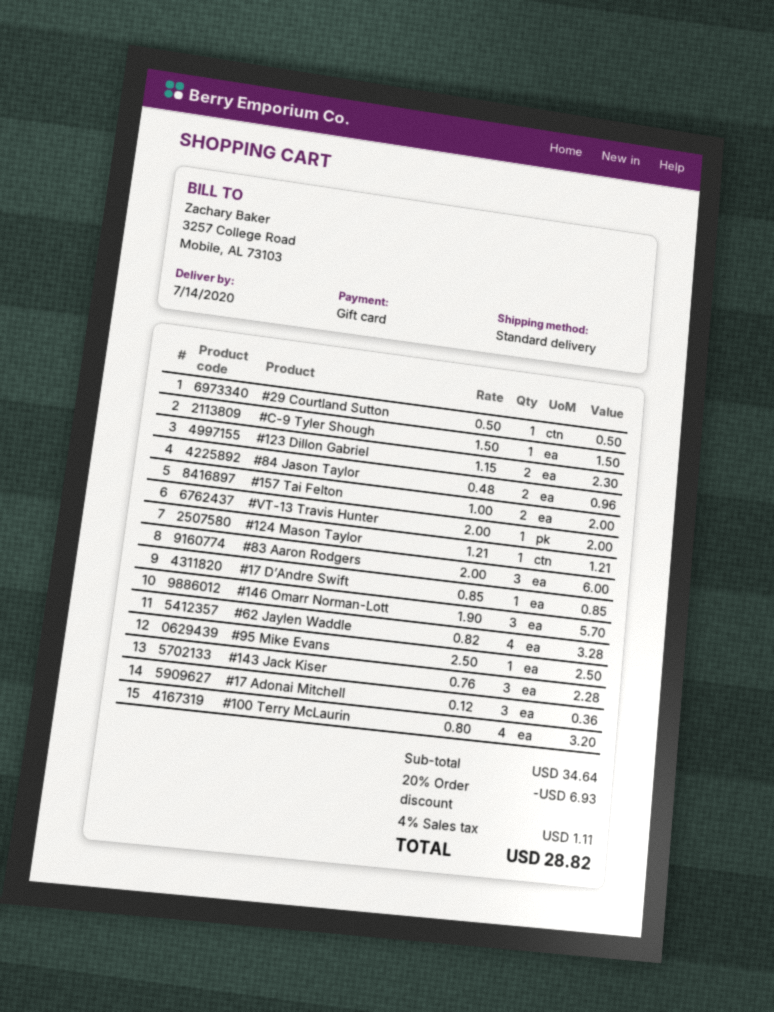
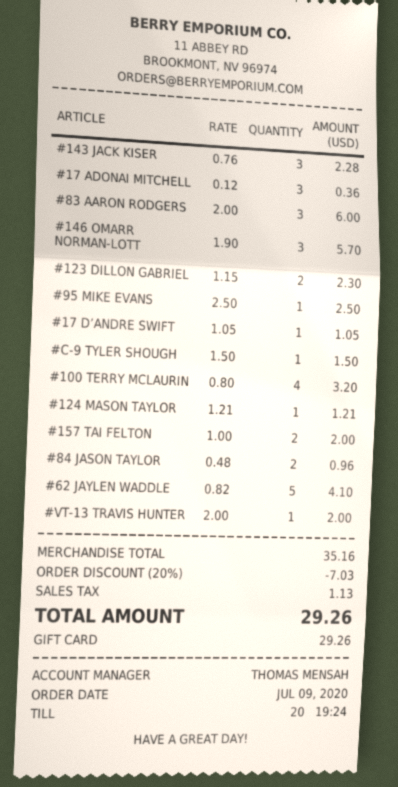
#29 Courtland Sutton: 1 x 0.50 = 0.50 -> none
#17 D’Andre Swift: 1 x 0.85 = 0.85 -> 1 x 1.05 = 1.05
#62 Jaylen Waddle: 4 x 0.82 = 3.28 -> 5 x 0.82 = 4.10
subtotal: 34.64 -> 35.16
discount: 20% = 6.93 -> 20% = 7.03
tax: 1.11 -> 1.13
total: 28.82 -> 29.26

